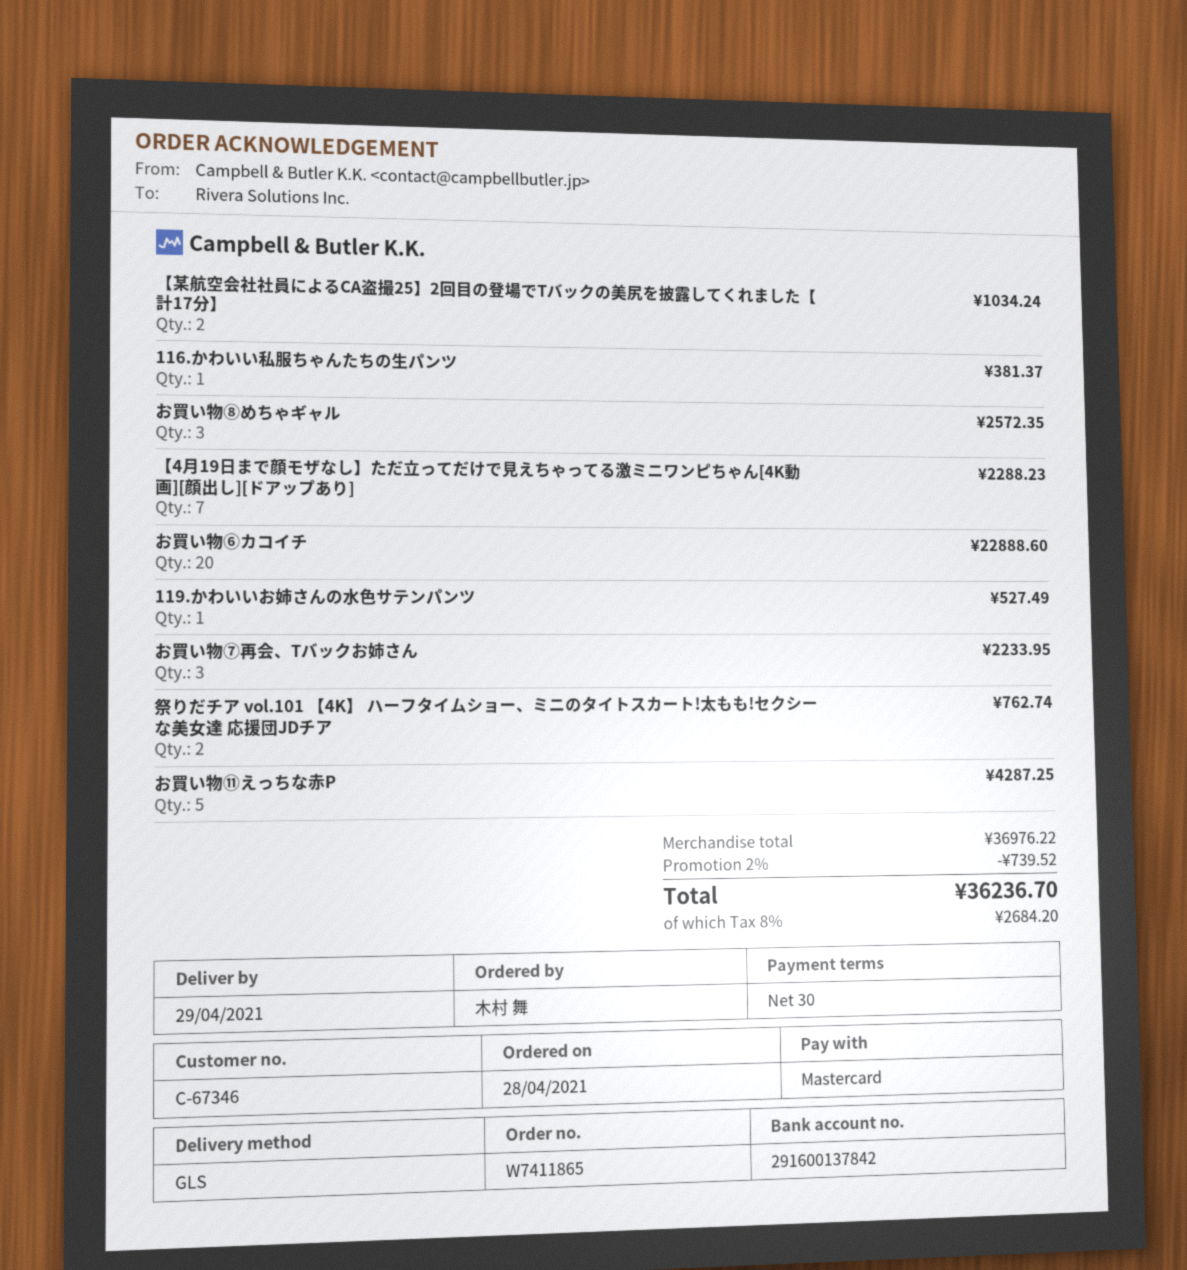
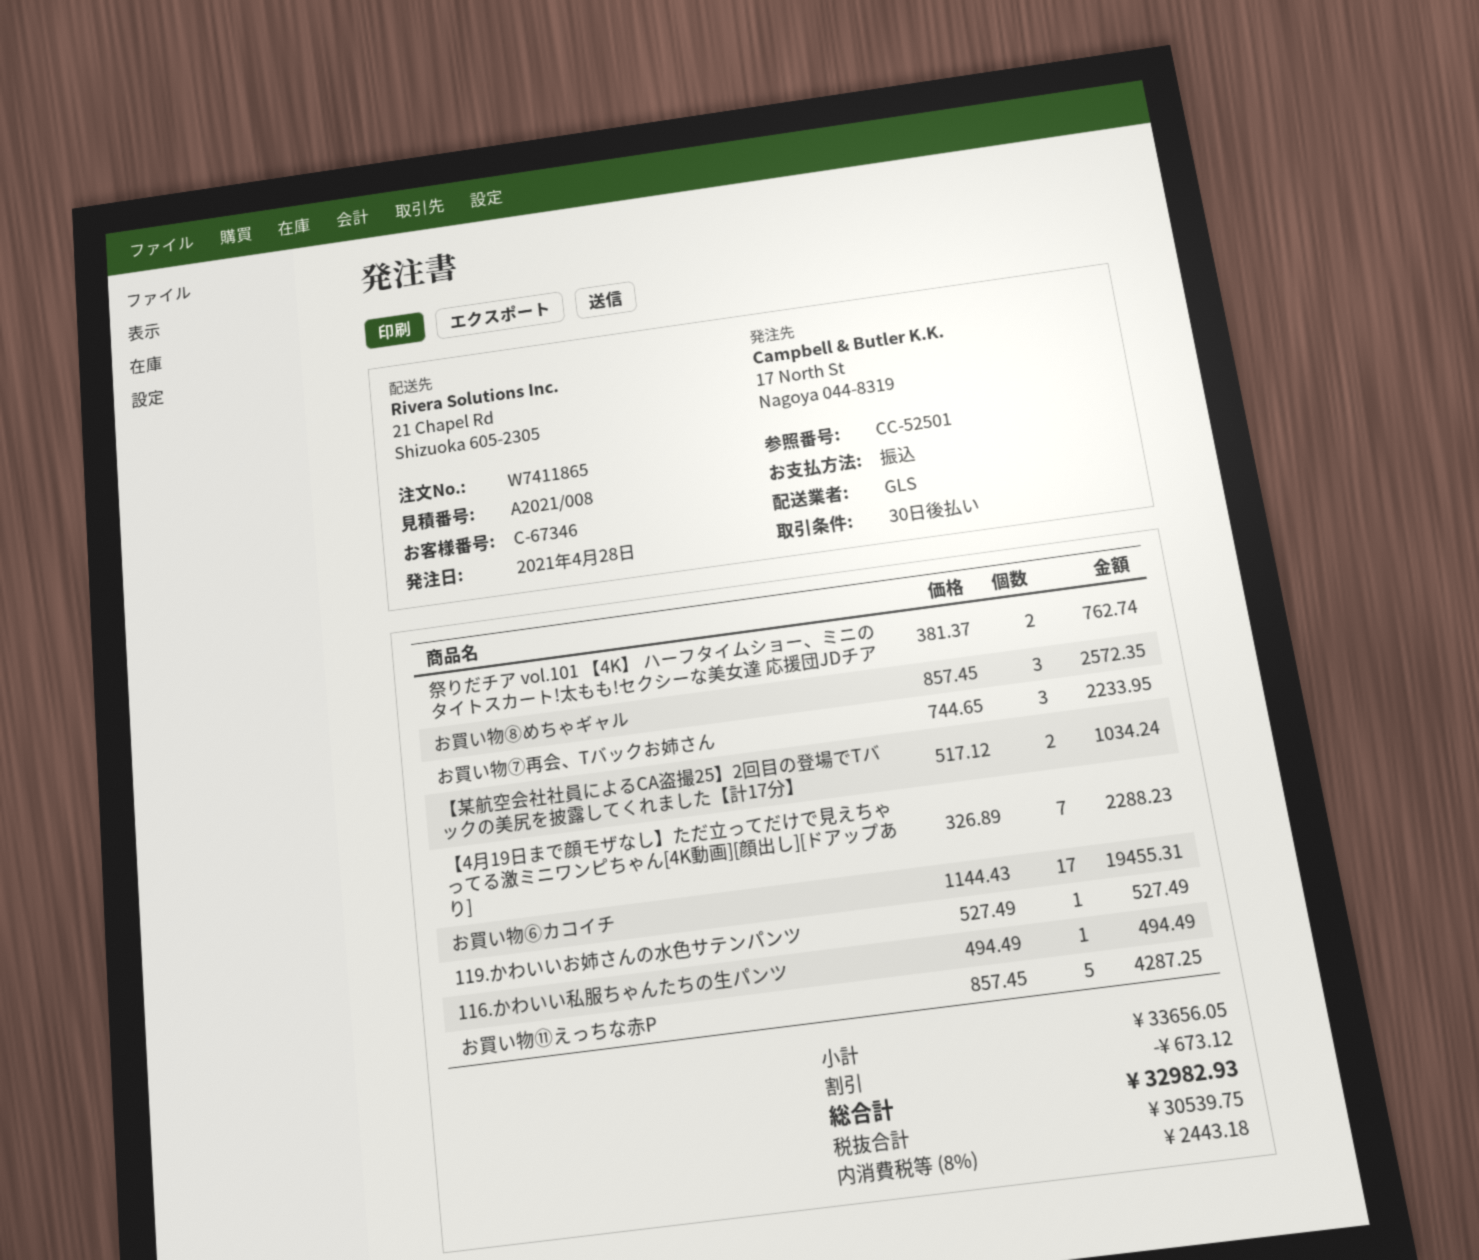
payment method: Mastercard -> bank transfer
116.かわいい私服ちゃんたちの生パンツ: 1 for 381.37 -> 1 for 494.49
お買い物⑥カコイチ: 20 for 22888.60 -> 17 for 19455.31
subtotal: 36976.22 -> 33656.05
discount: 739.52 -> 673.12
tax: 8% = 2684.20 -> 8% = 2443.18
total: 36236.70 -> 32982.93

